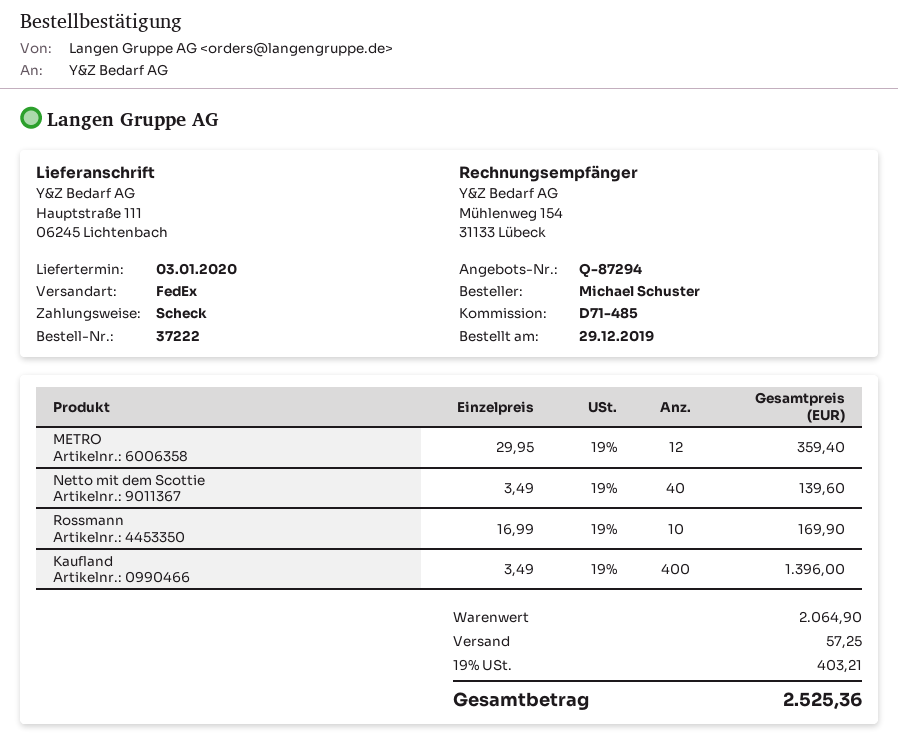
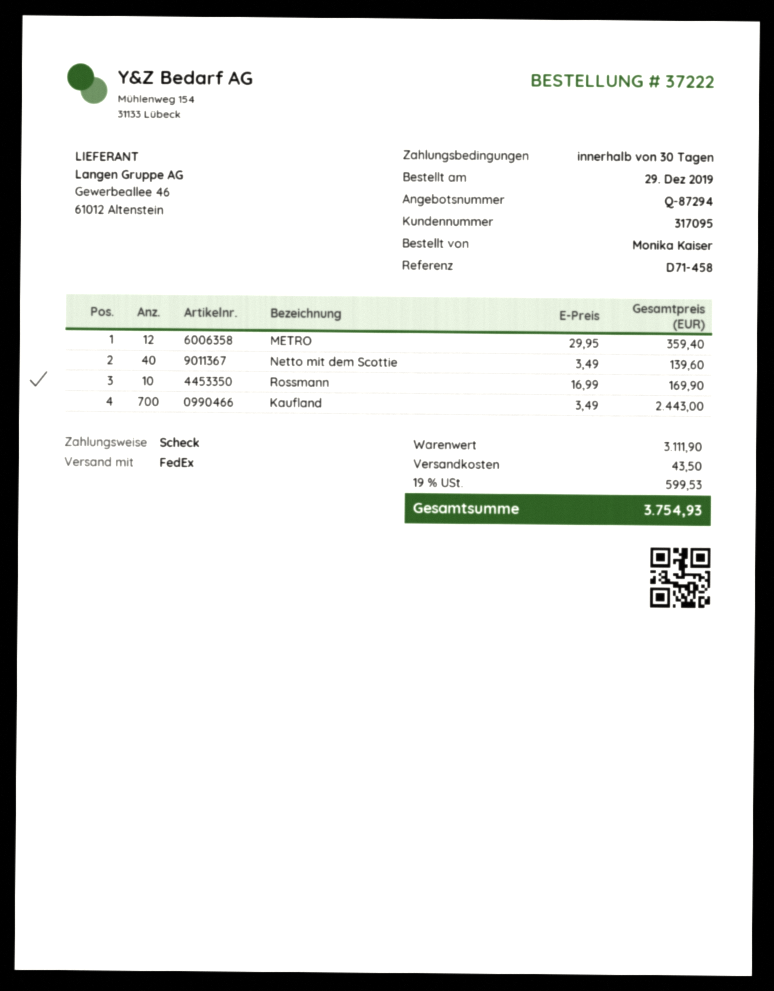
reference: D71-485 -> D71-458
ordered by: Michael Schuster -> Monika Kaiser
Kaufland: 400 x 3.49 = 1396.00 -> 700 x 3.49 = 2443.00
subtotal: 2064.90 -> 3111.90
shipping: 57.25 -> 43.50
tax: 19% = 403.21 -> 19% = 599.53
total: 2525.36 -> 3754.93

